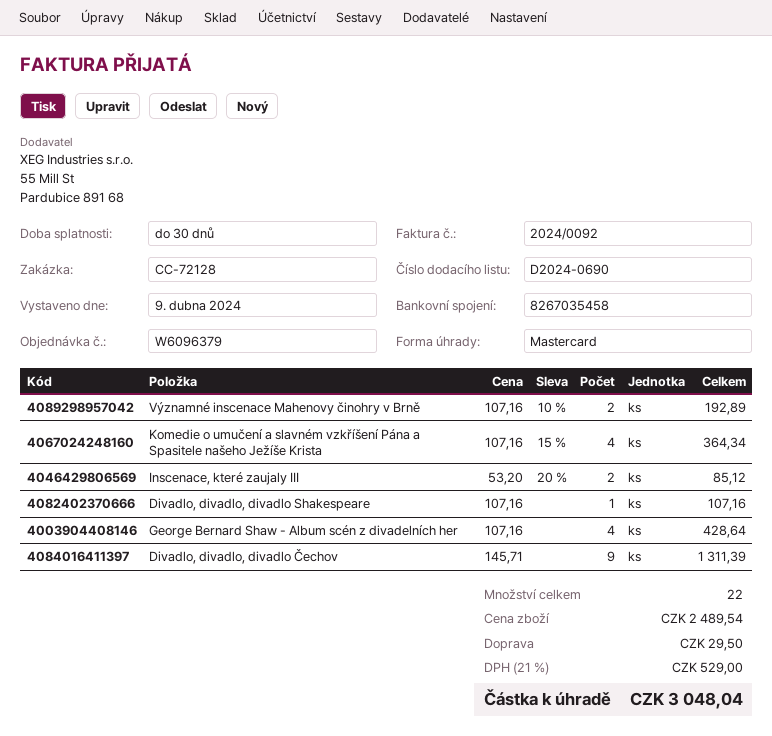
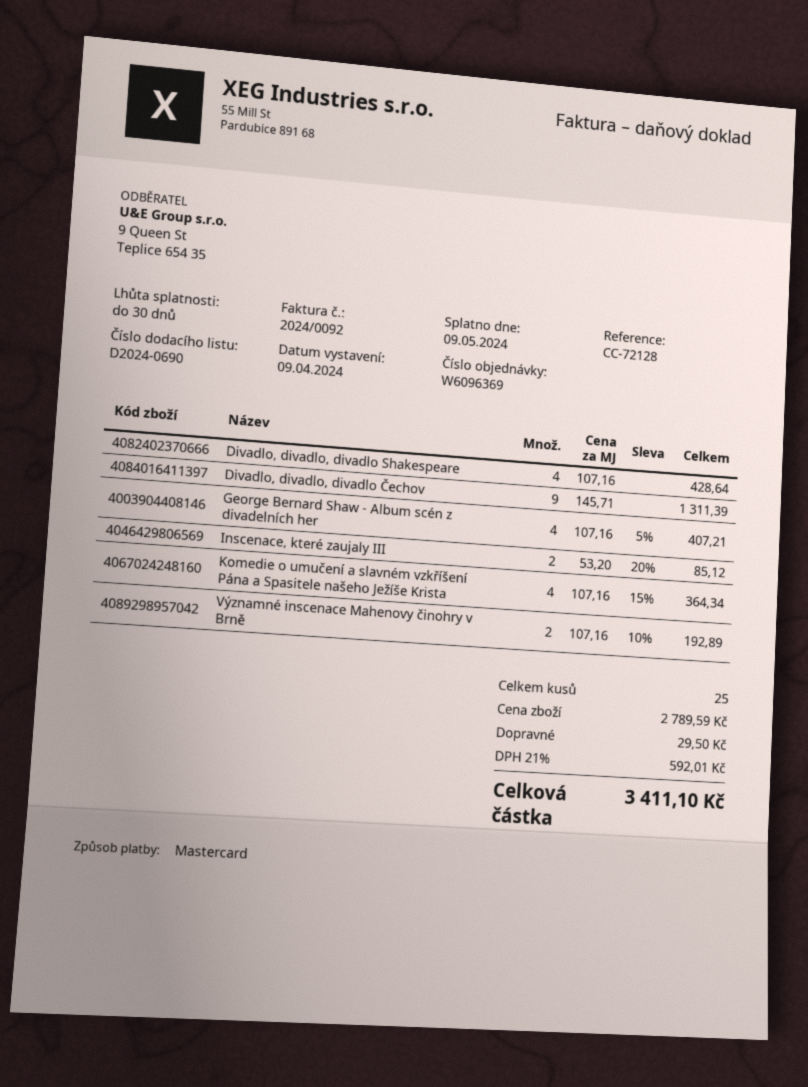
order number: W6096379 -> W6096369
Divadlo, divadlo, divadlo Shakespeare: 1 x 107.16 = 107.16 -> 4 x 107.16 = 428.64
George Bernard Shaw - Album scén z divadelních her: 4 x 107.16 = 428.64 -> 4 x 107.16 - 5% = 407.21
total quantity: 22 -> 25
subtotal: 2489.54 -> 2789.59
tax: 21% = 529.00 -> 21% = 592.01
total: 3048.04 -> 3411.10

